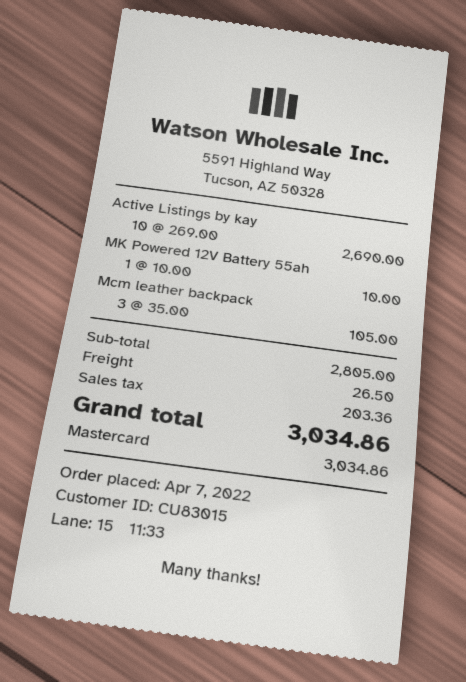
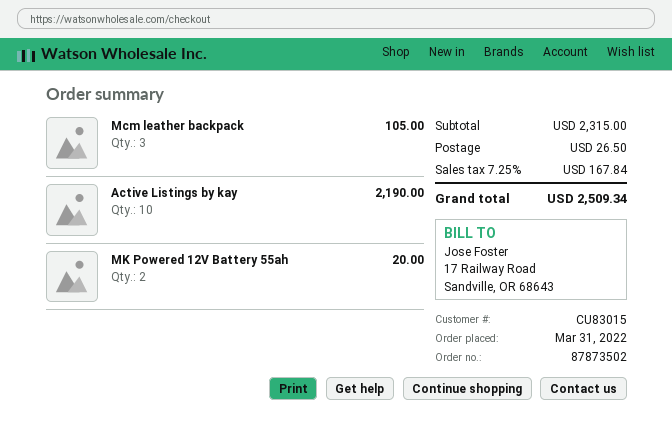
order date: 2022-04-07 -> 2022-03-31
Active Listings by kay: 10 for 2690.00 -> 10 for 2190.00
MK Powered 12V Battery 55ah: 1 for 10.00 -> 2 for 20.00
subtotal: 2805.00 -> 2315.00
tax: 203.36 -> 167.84
total: 3034.86 -> 2509.34

